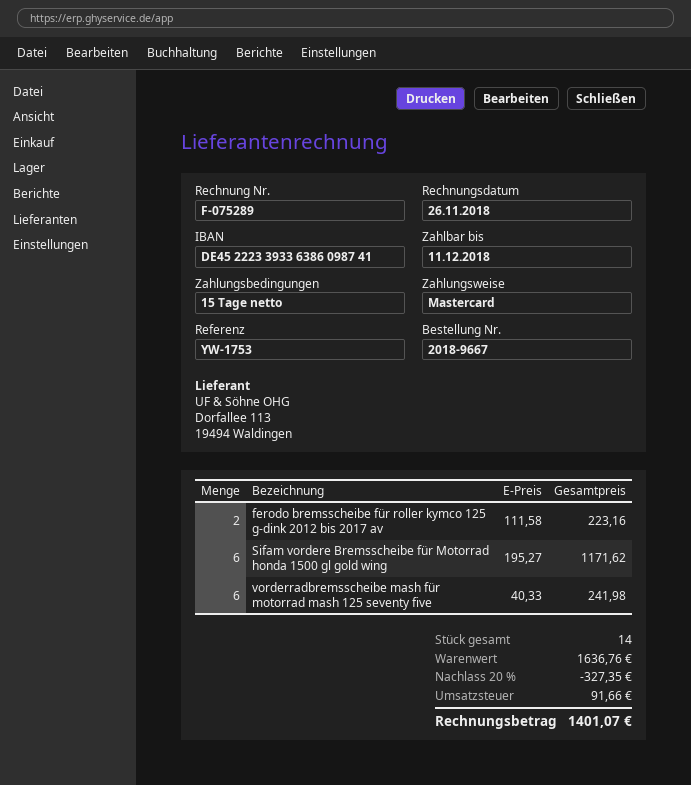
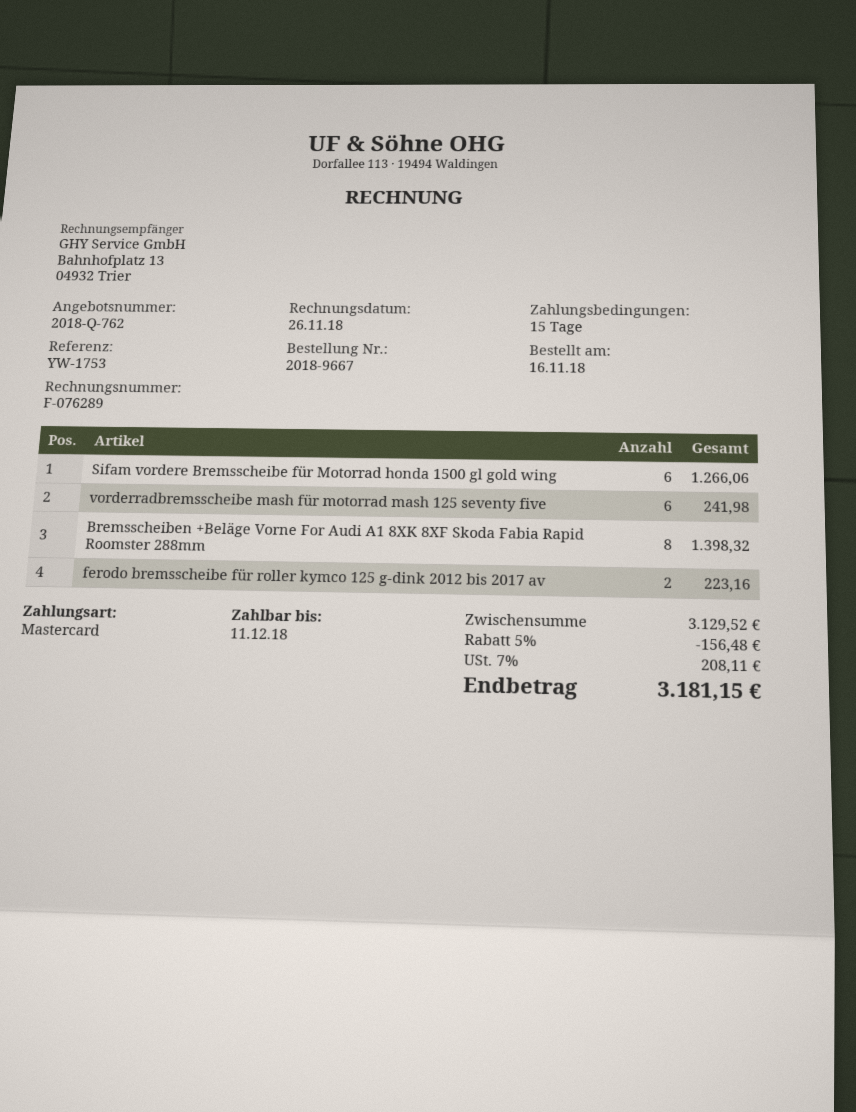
invoice number: F-075289 -> F-076289
Sifam vordere Bremsscheibe für Motorrad honda 1500 gl gold wing: 6 for 1171.62 -> 6 for 1266.06
Bremsscheiben +Beläge Vorne For Audi A1 8XK 8XF Skoda Fabia Rapid Roomster 288mm: none -> 8 for 1398.32
subtotal: 1636.76 -> 3129.52
discount: 20% = 327.35 -> 5% = 156.48
tax: 91.66 -> 208.11
total: 1401.07 -> 3181.15

